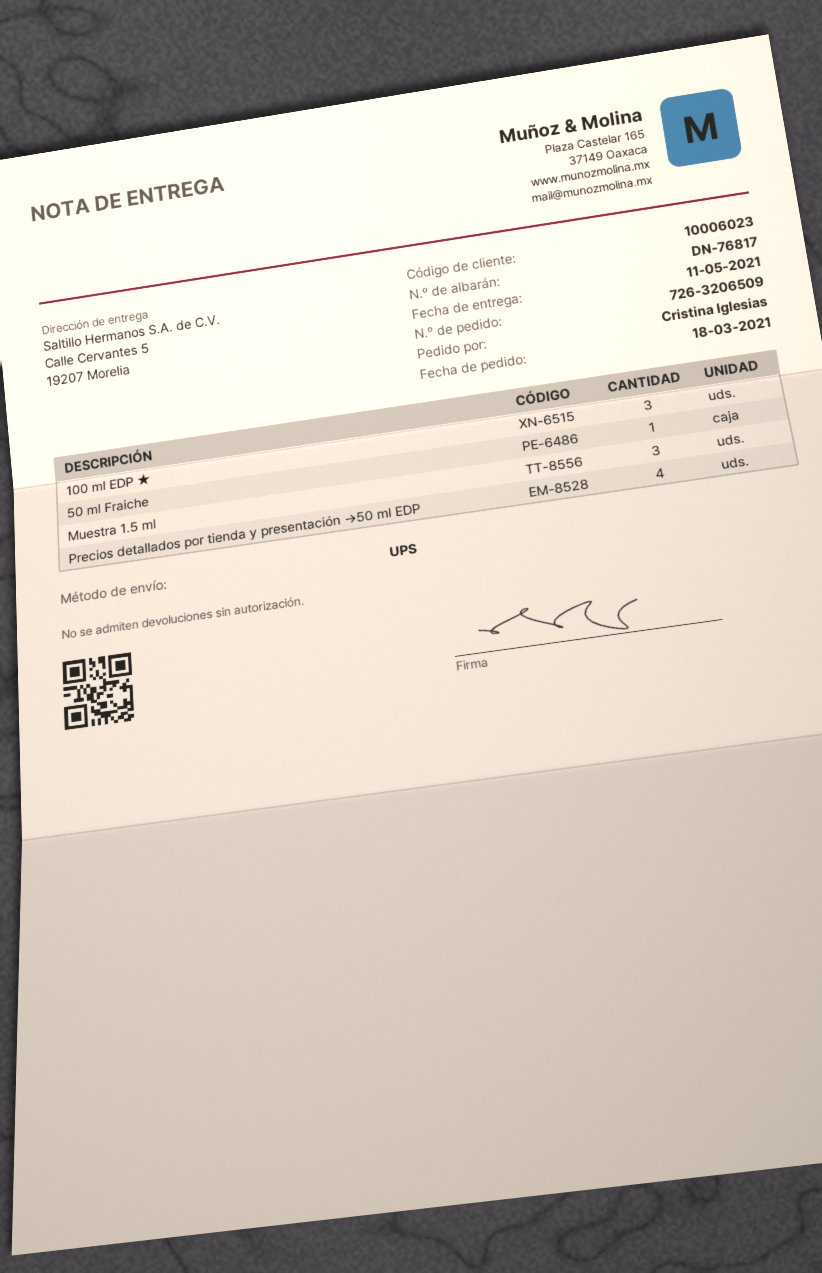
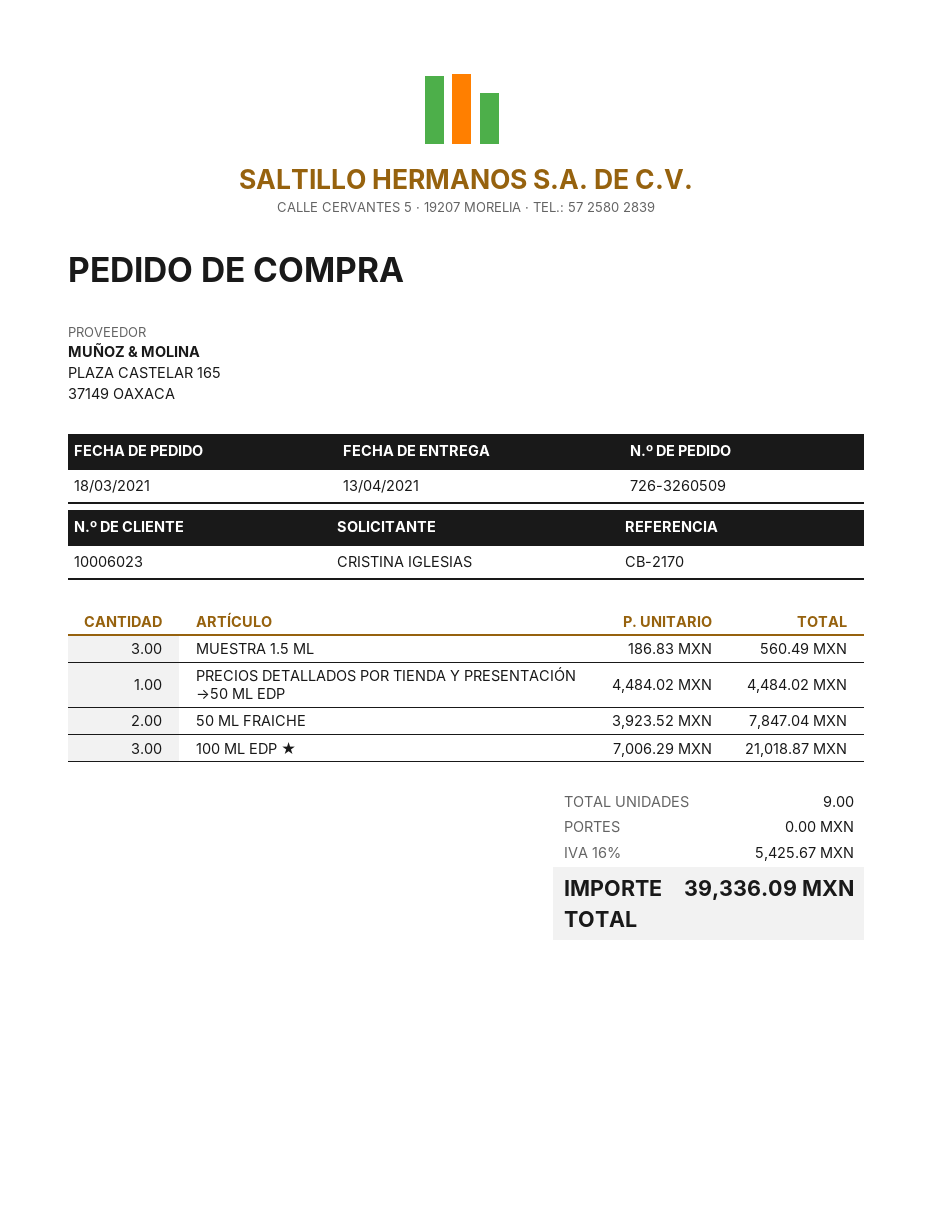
order number: 726-3206509 -> 726-3260509
delivery date: 2021-05-11 -> 2021-04-13
50 ml Fraiche: 1 -> 2
Precios detallados por tienda y presentación →50 ml EDP: 4 -> 1

